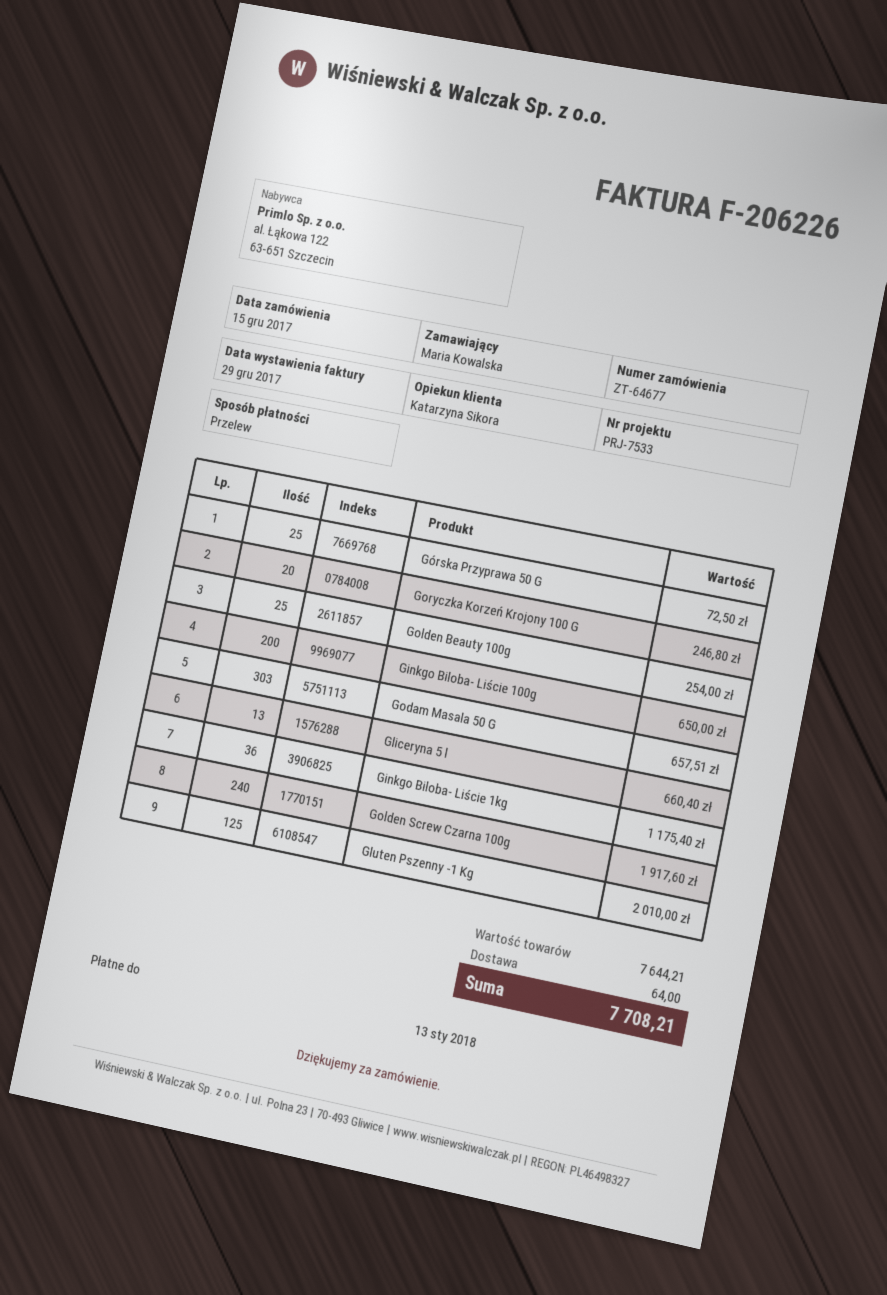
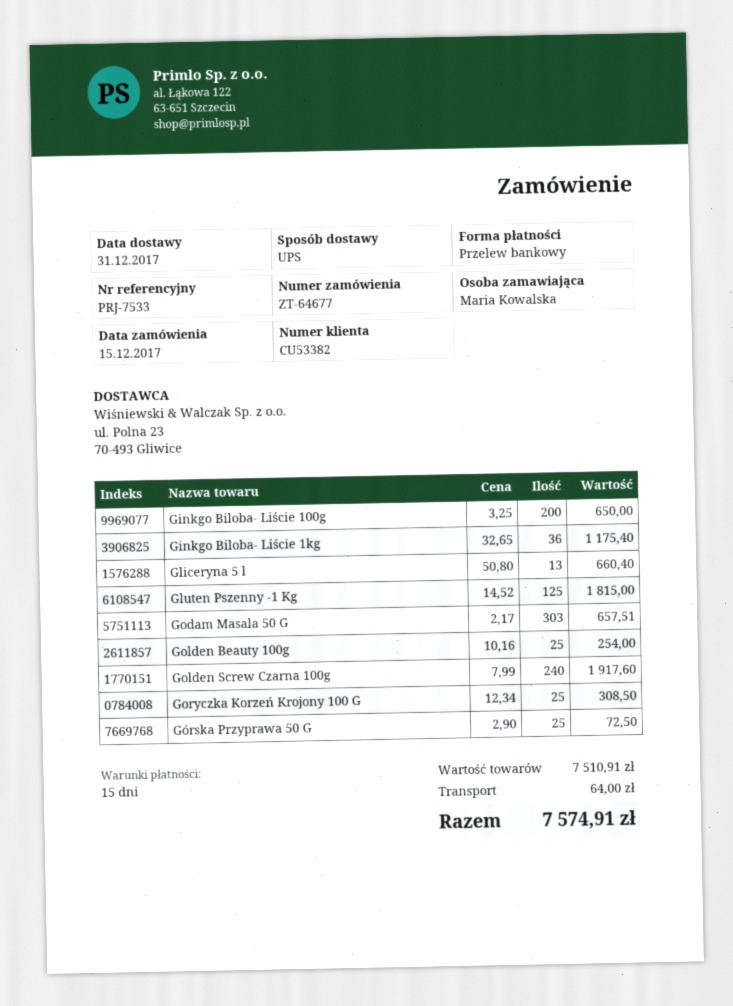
Goryczka Korzeń Krojony 100 G: 20 for 246.80 -> 25 for 308.50
Gluten Pszenny -1 Kg: 125 for 2010.00 -> 125 for 1815.00
subtotal: 7644.21 -> 7510.91
total: 7708.21 -> 7574.91

